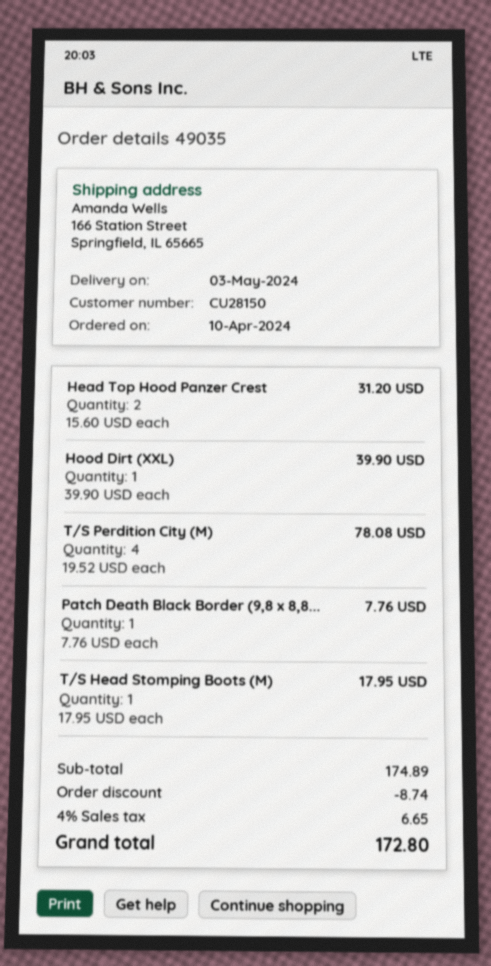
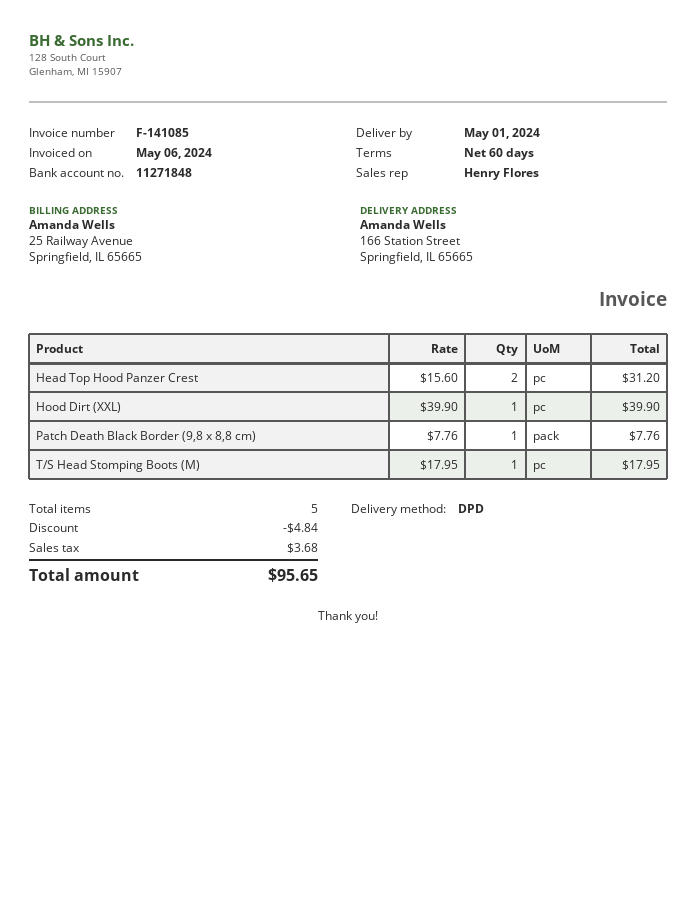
delivery date: 2024-05-03 -> 2024-05-01
T/S Perdition City (M): 4 x 19.52 = 78.08 -> none
discount: 8.74 -> 4.84
tax: 6.65 -> 3.68
total: 172.80 -> 95.65

